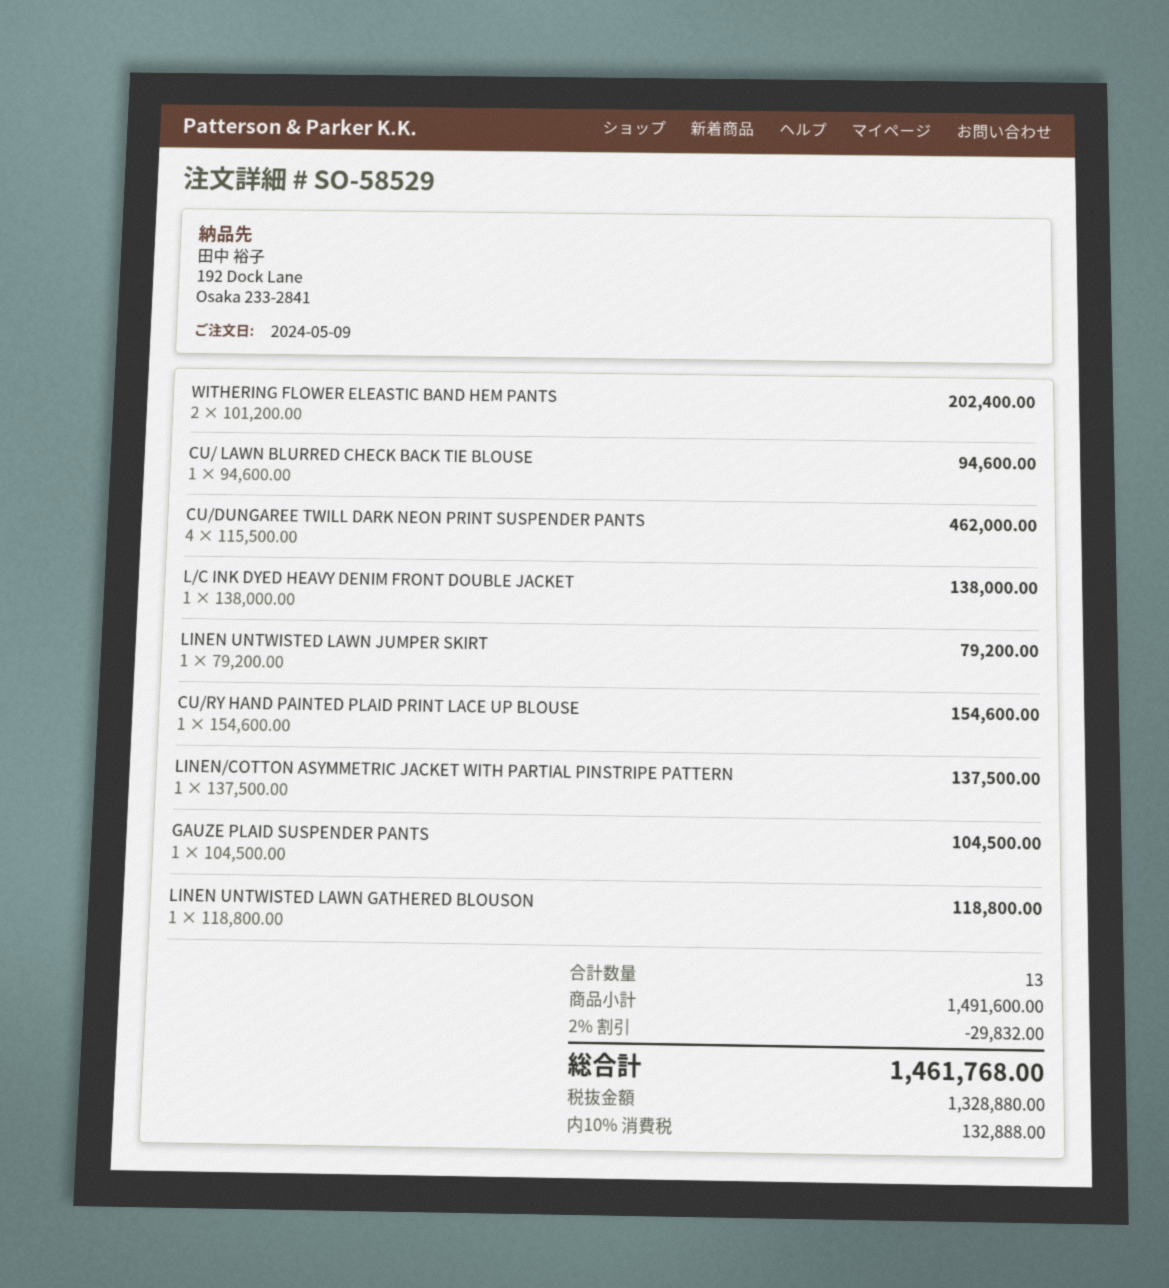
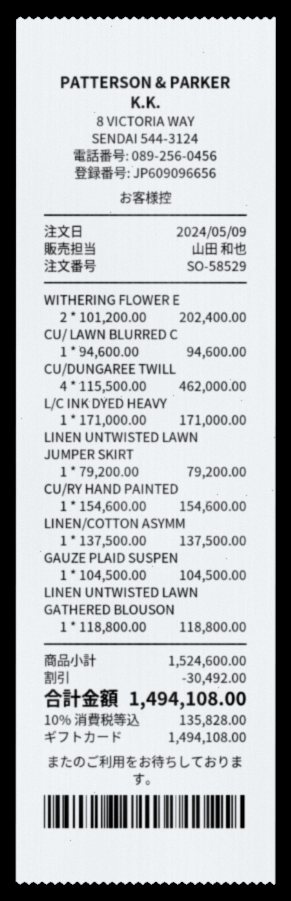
L/C INK DYED HEAVY DENIM FRONT DOUBLE JACKET: 1 x 138000.00 = 138000.00 -> 1 x 171000.00 = 171000.00
subtotal: 1491600.00 -> 1524600.00
discount: 29832.00 -> 30492.00
tax: 10% = 132888.00 -> 10% = 135828.00
total: 1461768.00 -> 1494108.00

